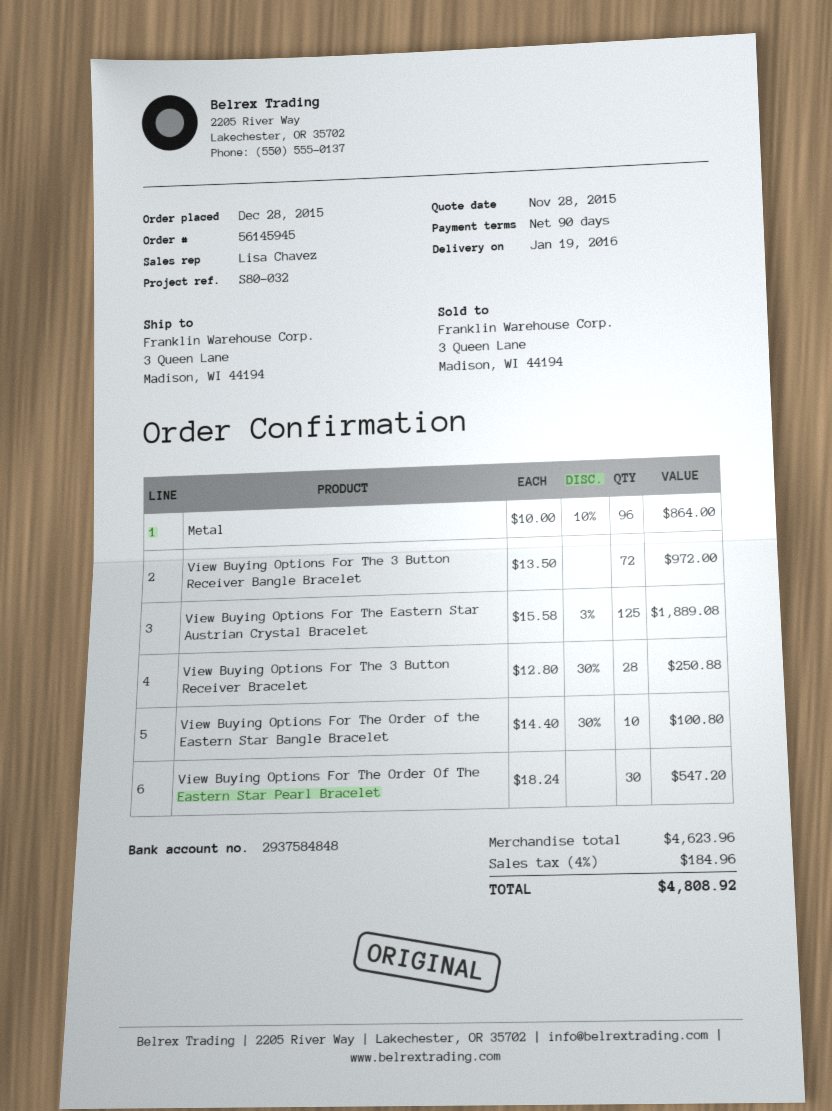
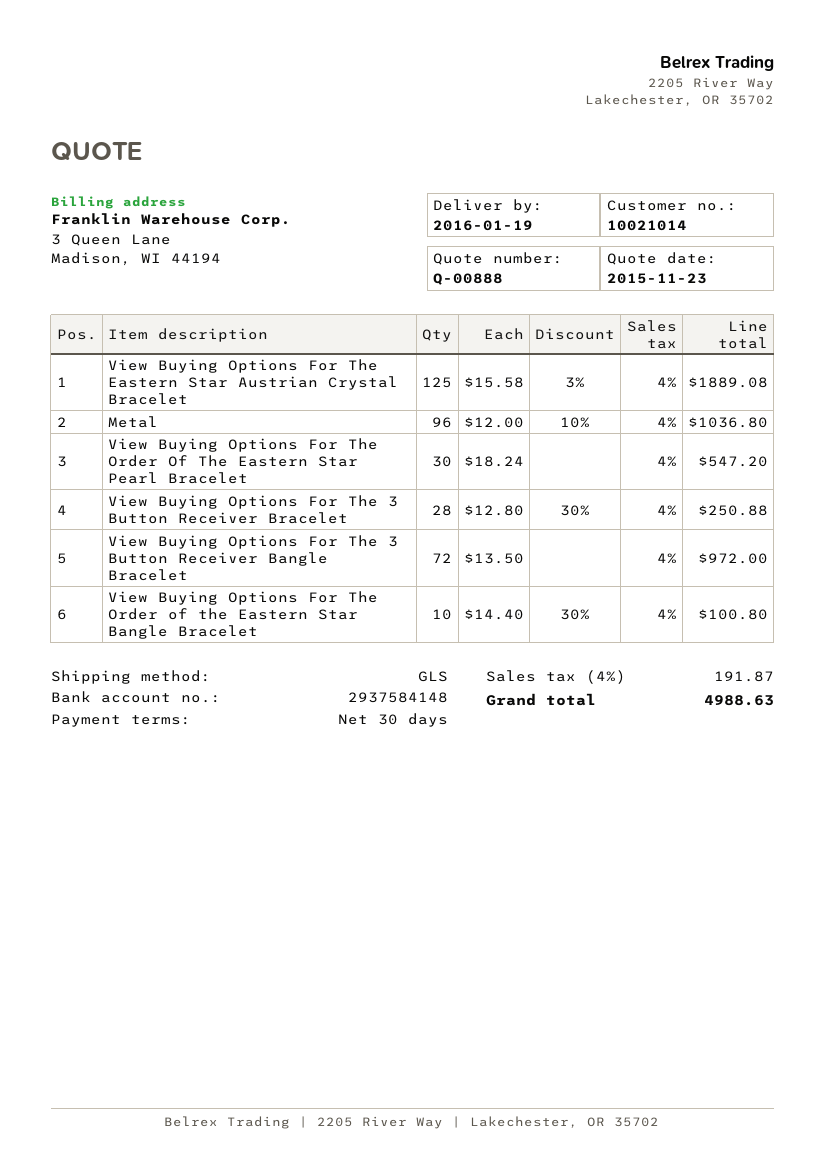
quote date: 2015-11-28 -> 2015-11-23
payment terms: 90 days -> 30 days
bank account: 2937584848 -> 2937584148
Metal: 96 x 10.00 - 10% = 864.00 -> 96 x 12.00 - 10% = 1036.80
tax: 4% = 184.96 -> 4% = 191.87
total: 4808.92 -> 4988.63

